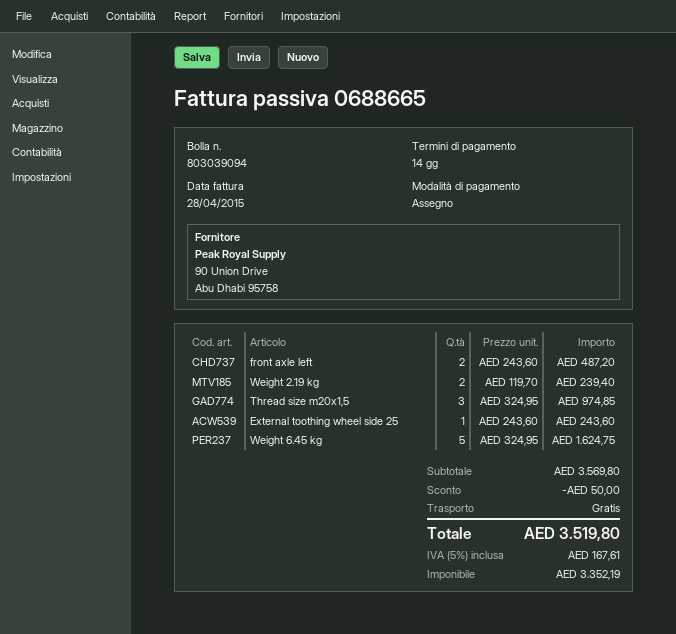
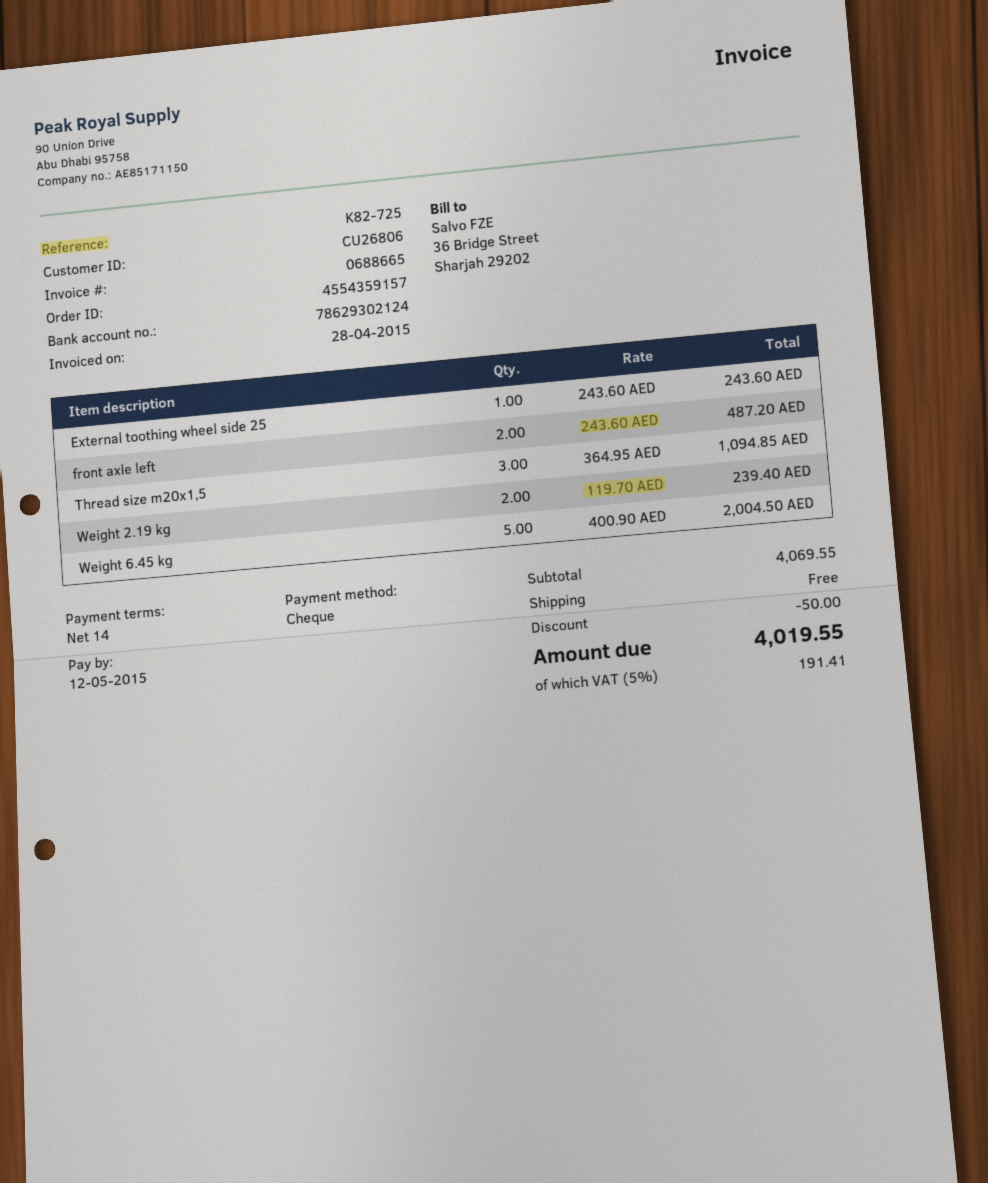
Thread size m20x1,5: 3 x 324.95 = 974.85 -> 3 x 364.95 = 1094.85
Weight 6.45 kg: 5 x 324.95 = 1624.75 -> 5 x 400.90 = 2004.50
subtotal: 3569.80 -> 4069.55
tax: 5% = 167.61 -> 5% = 191.41
total: 3519.80 -> 4019.55

